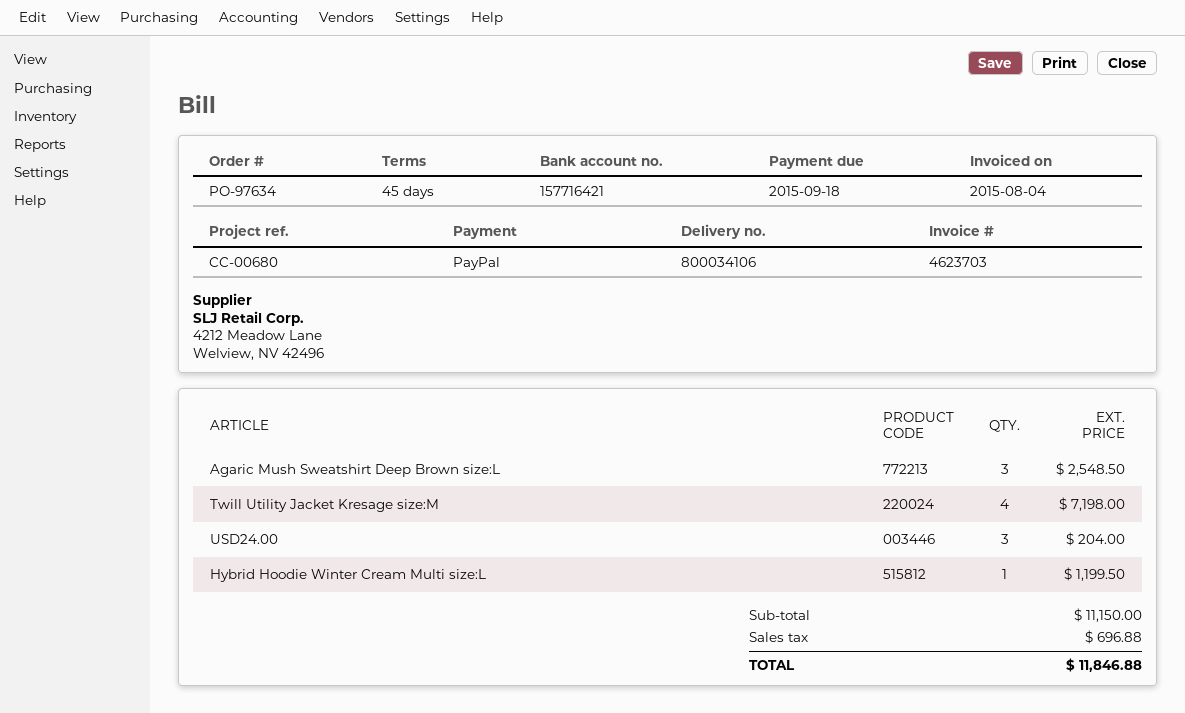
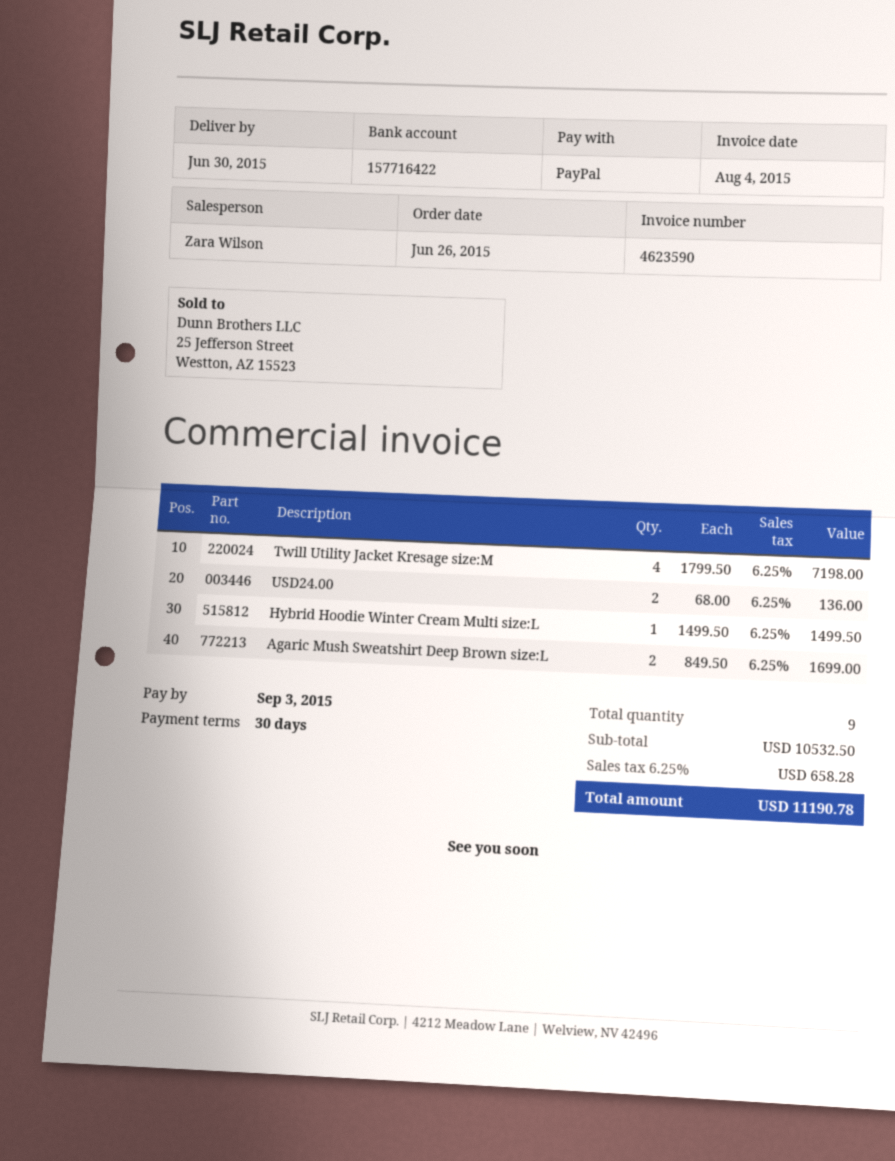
invoice number: 4623703 -> 4623590
payment terms: 45 days -> 30 days
due date: 2015-09-18 -> 2015-09-03
bank account: 157716421 -> 157716422
Agaric Mush Sweatshirt Deep Brown size:L: 3 for 2548.50 -> 2 for 1699.00
USD24.00: 3 for 204.00 -> 2 for 136.00
Hybrid Hoodie Winter Cream Multi size:L: 1 for 1199.50 -> 1 for 1499.50
subtotal: 11150.00 -> 10532.50
tax: 696.88 -> 658.28
total: 11846.88 -> 11190.78

